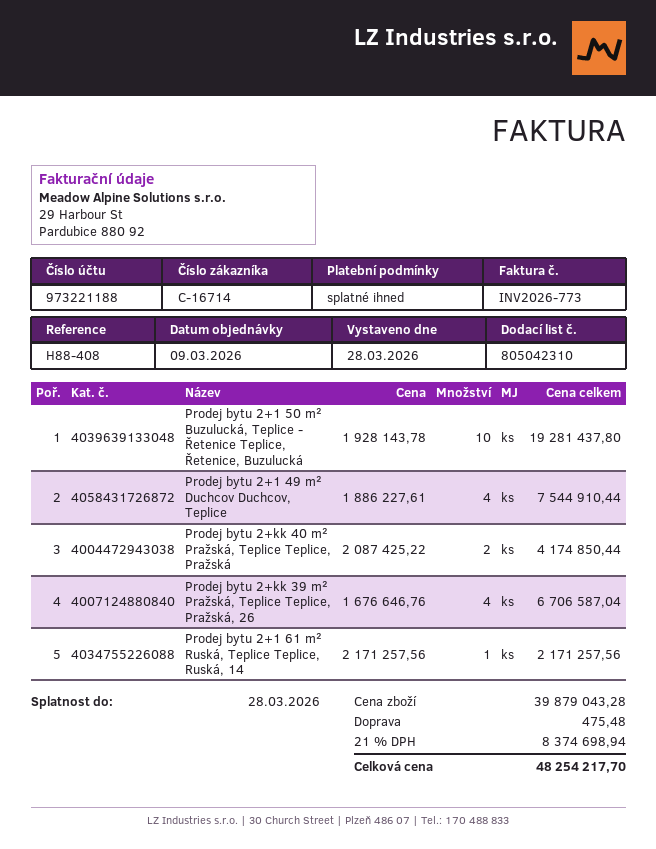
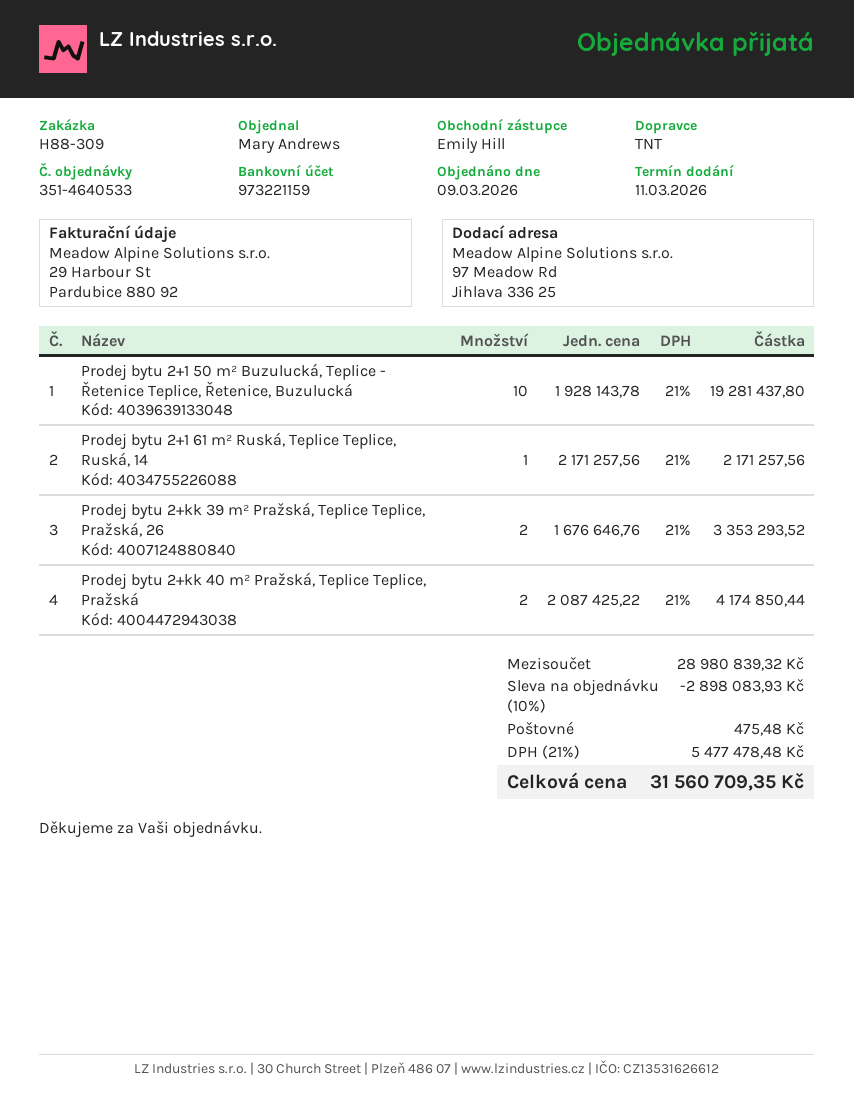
reference: H88-408 -> H88-309
bank account: 973221188 -> 973221159
Prodej bytu 2+1 49 m² Duchcov Duchcov, Teplice: 4 x 1886227.61 = 7544910.44 -> none
Prodej bytu 2+kk 39 m² Pražská, Teplice Teplice, Pražská, 26: 4 x 1676646.76 = 6706587.04 -> 2 x 1676646.76 = 3353293.52
subtotal: 39879043.28 -> 28980839.32
discount: none -> 10% = 2898083.93
tax: 21% = 8374698.94 -> 21% = 5477478.48
total: 48254217.70 -> 31560709.35

